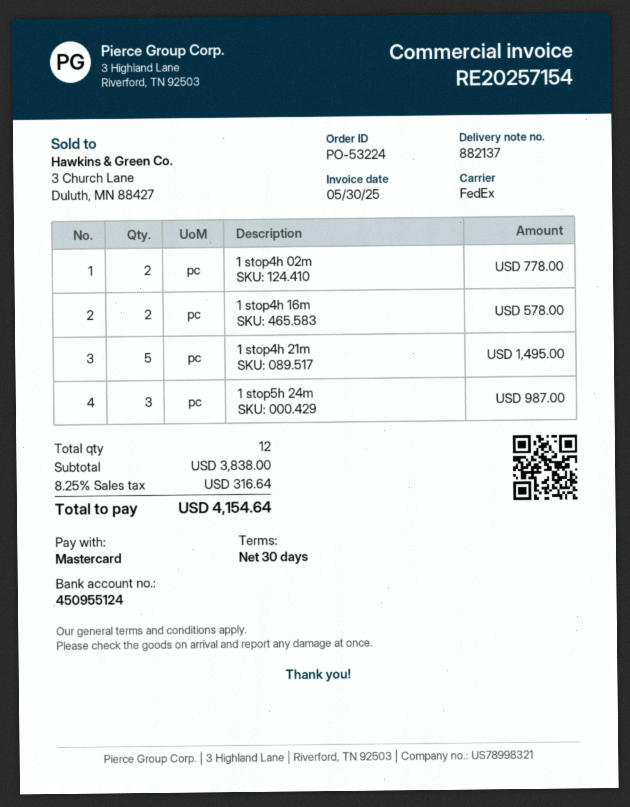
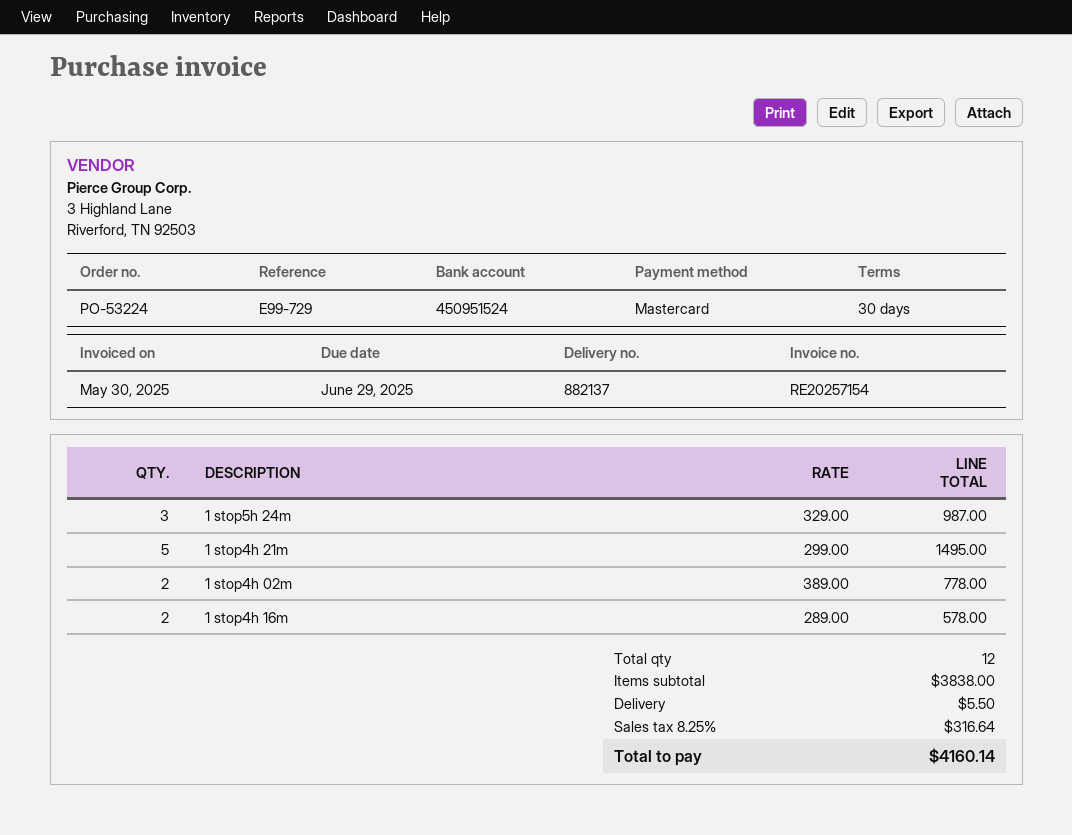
bank account: 450955124 -> 450951524
shipping: none -> 5.50
total: 4154.64 -> 4160.14

